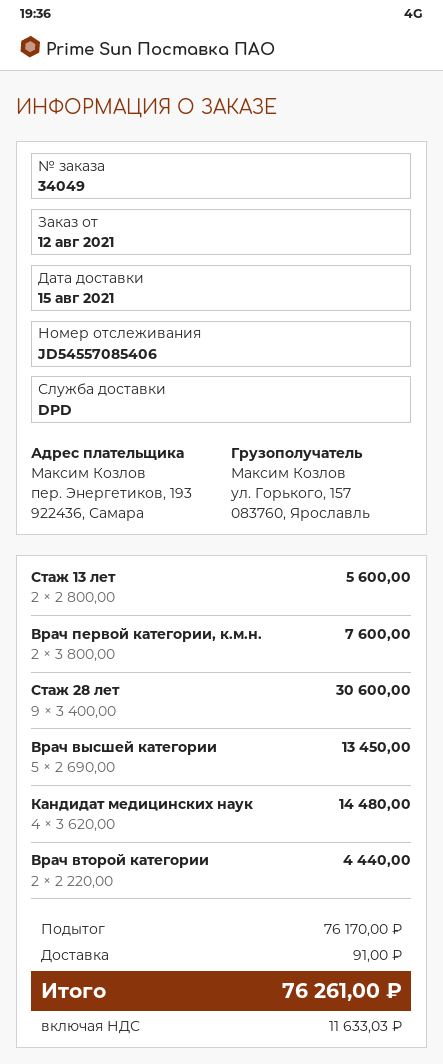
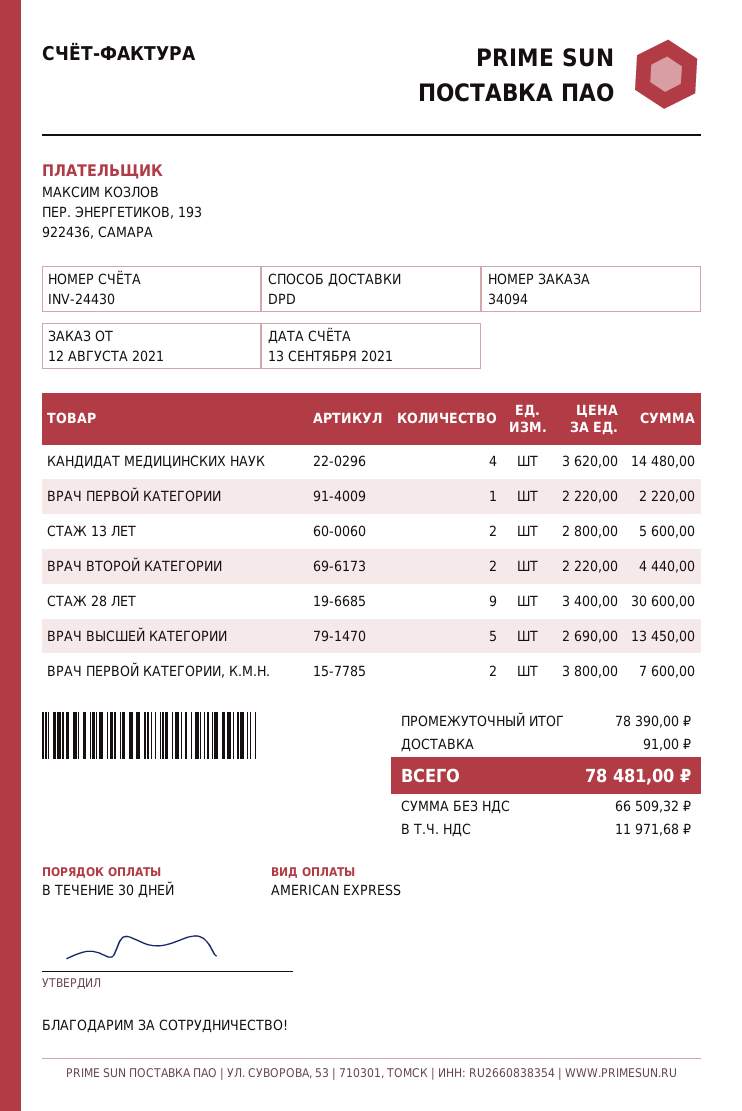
order number: 34049 -> 34094
ВРАЧ ПЕРВОЙ КАТЕГОРИИ: none -> 1 x 2220.00 = 2220.00
subtotal: 76170.00 -> 78390.00
tax: 11633.03 -> 11971.68
total: 76261.00 -> 78481.00

